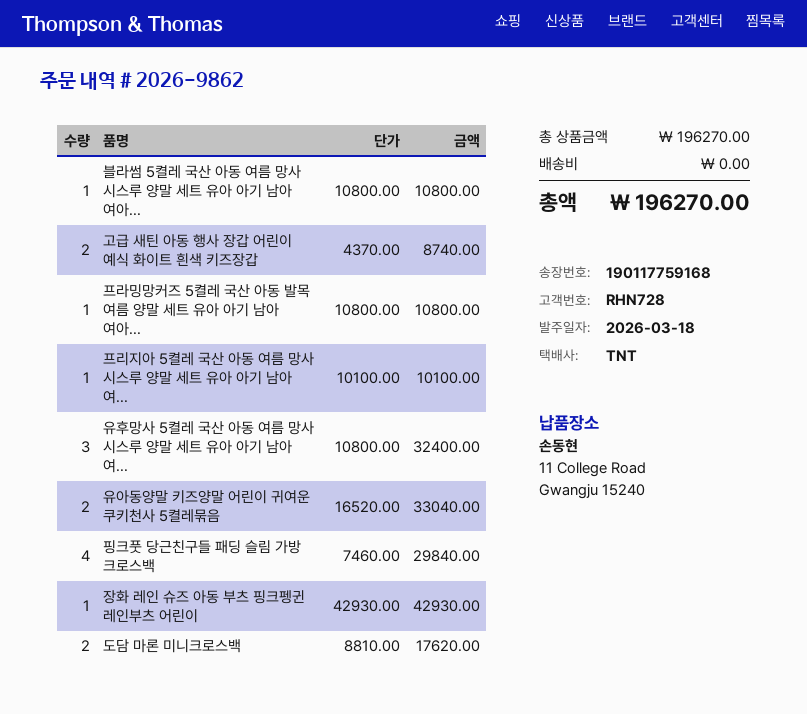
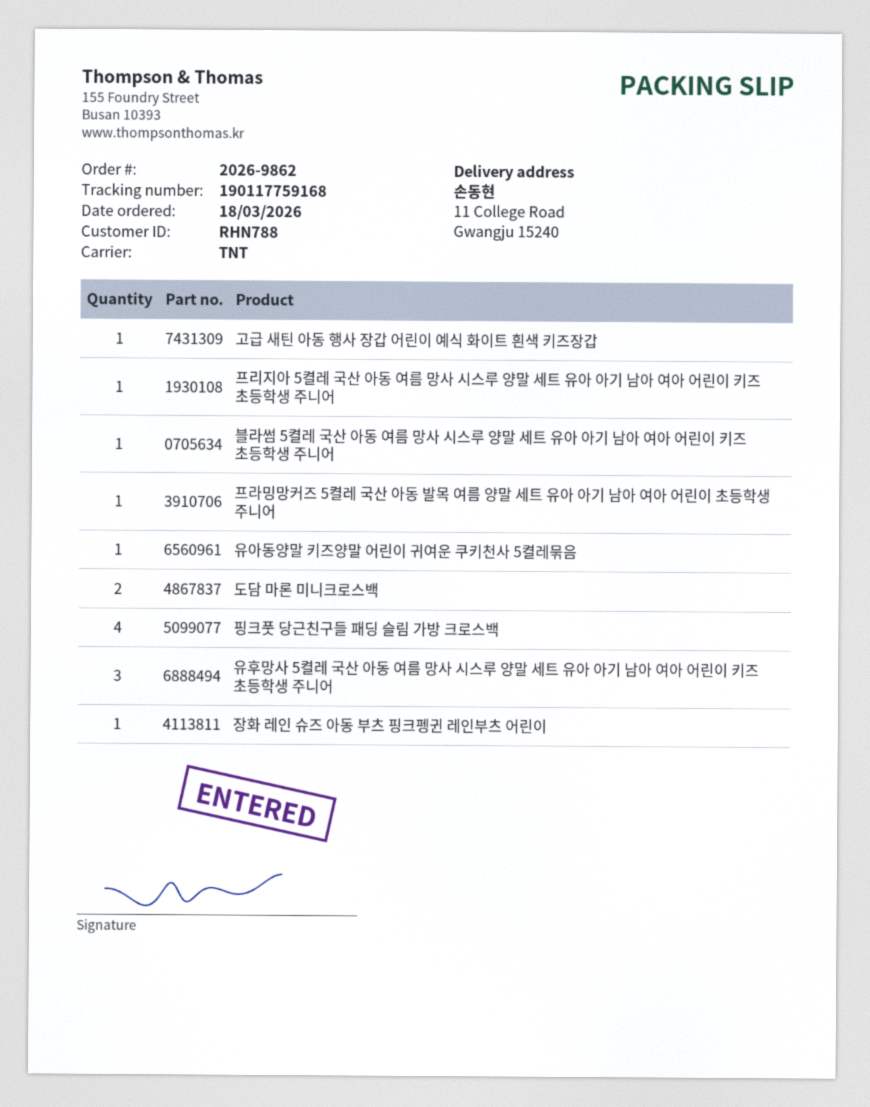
customer number: RHN728 -> RHN788
고급 새틴 아동 행사 장갑 어린이 예식 화이트 흰색 키즈장갑: 2 -> 1
유아동양말 키즈양말 어린이 귀여운 쿠키천사 5켤레묶음: 2 -> 1

